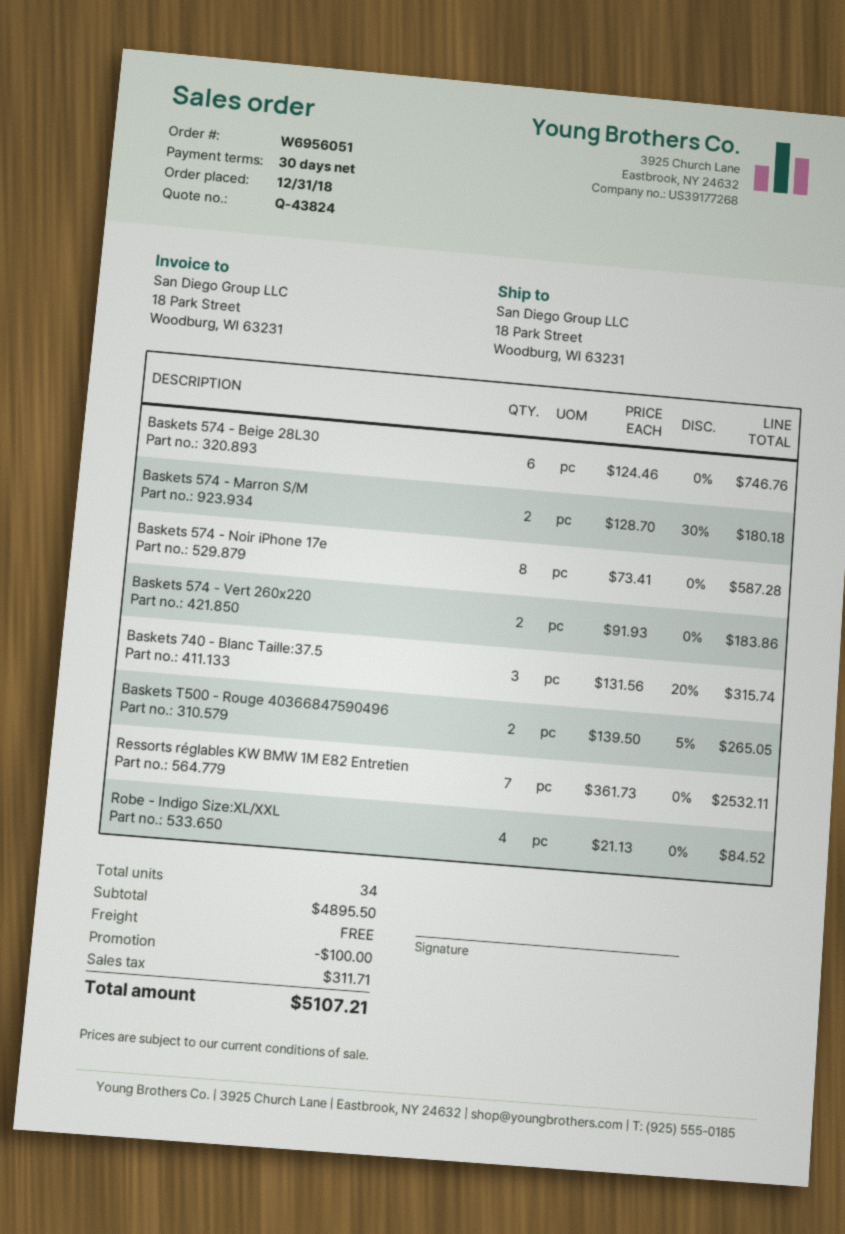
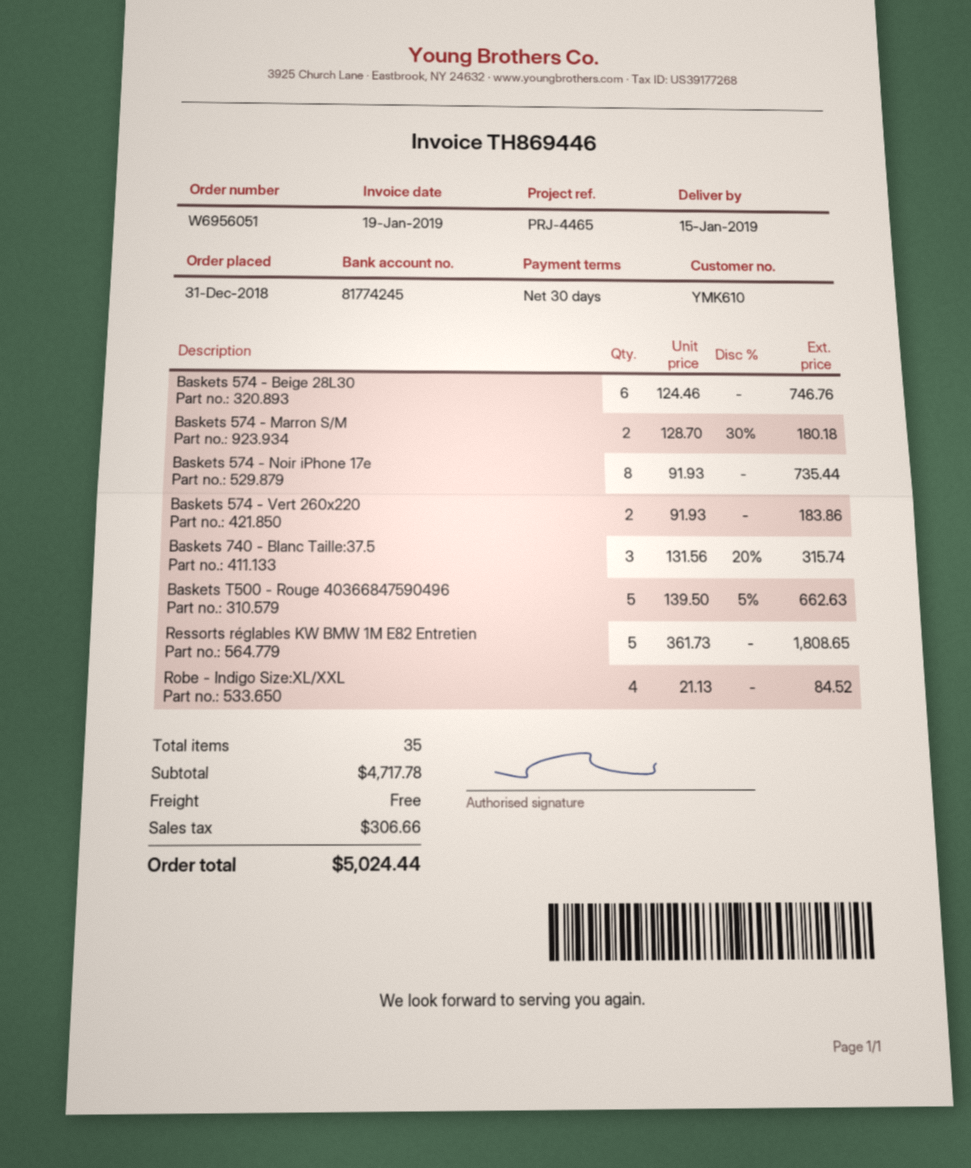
Baskets 574 - Noir iPhone 17e: 8 x 73.41 = 587.28 -> 8 x 91.93 = 735.44
Baskets T500 - Rouge 40366847590496: 2 x 139.50 - 5% = 265.05 -> 5 x 139.50 - 5% = 662.63
Ressorts réglables KW BMW 1M E82 Entretien: 7 x 361.73 = 2532.11 -> 5 x 361.73 = 1808.65
total quantity: 34 -> 35
subtotal: 4895.50 -> 4717.78
discount: 100.00 -> none
tax: 311.71 -> 306.66
total: 5107.21 -> 5024.44

